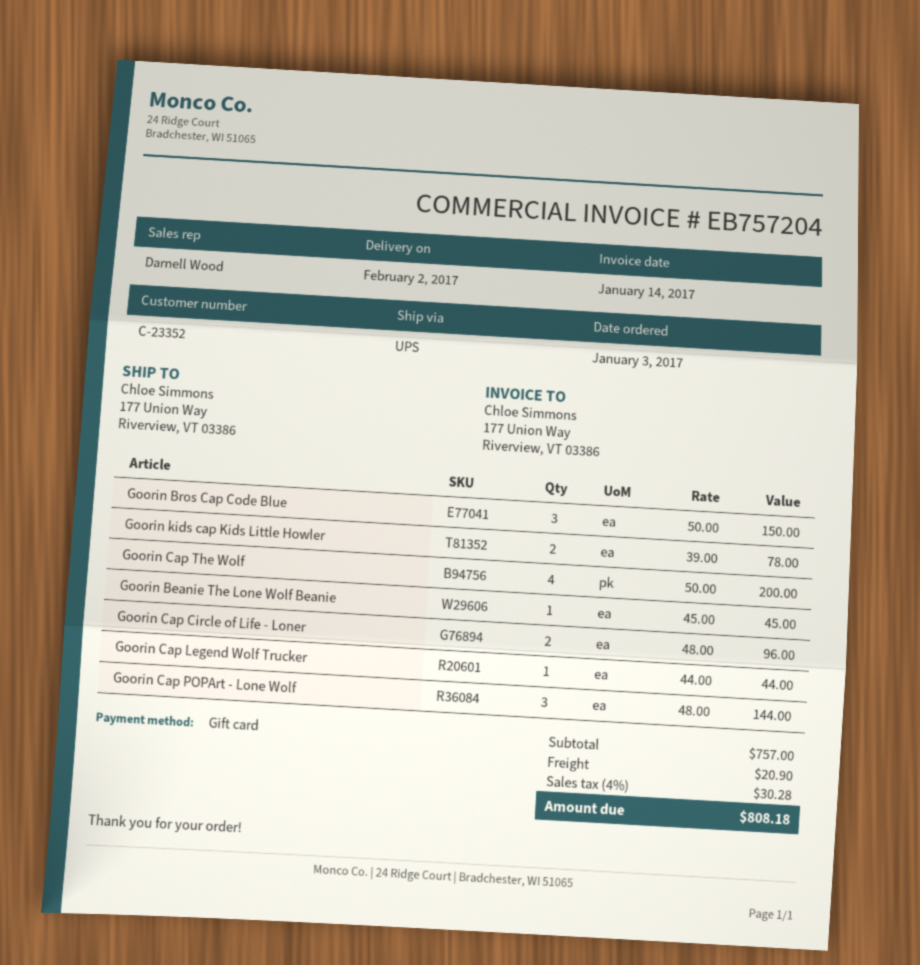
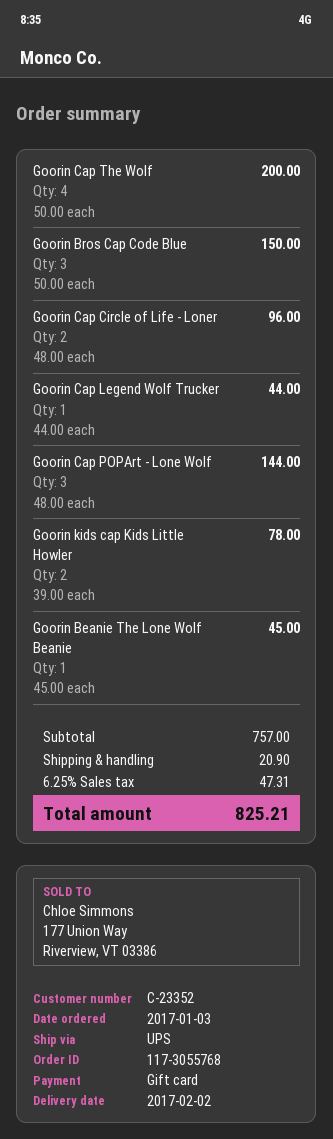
tax: 4% = 30.28 -> 6.25% = 47.31
total: 808.18 -> 825.21

